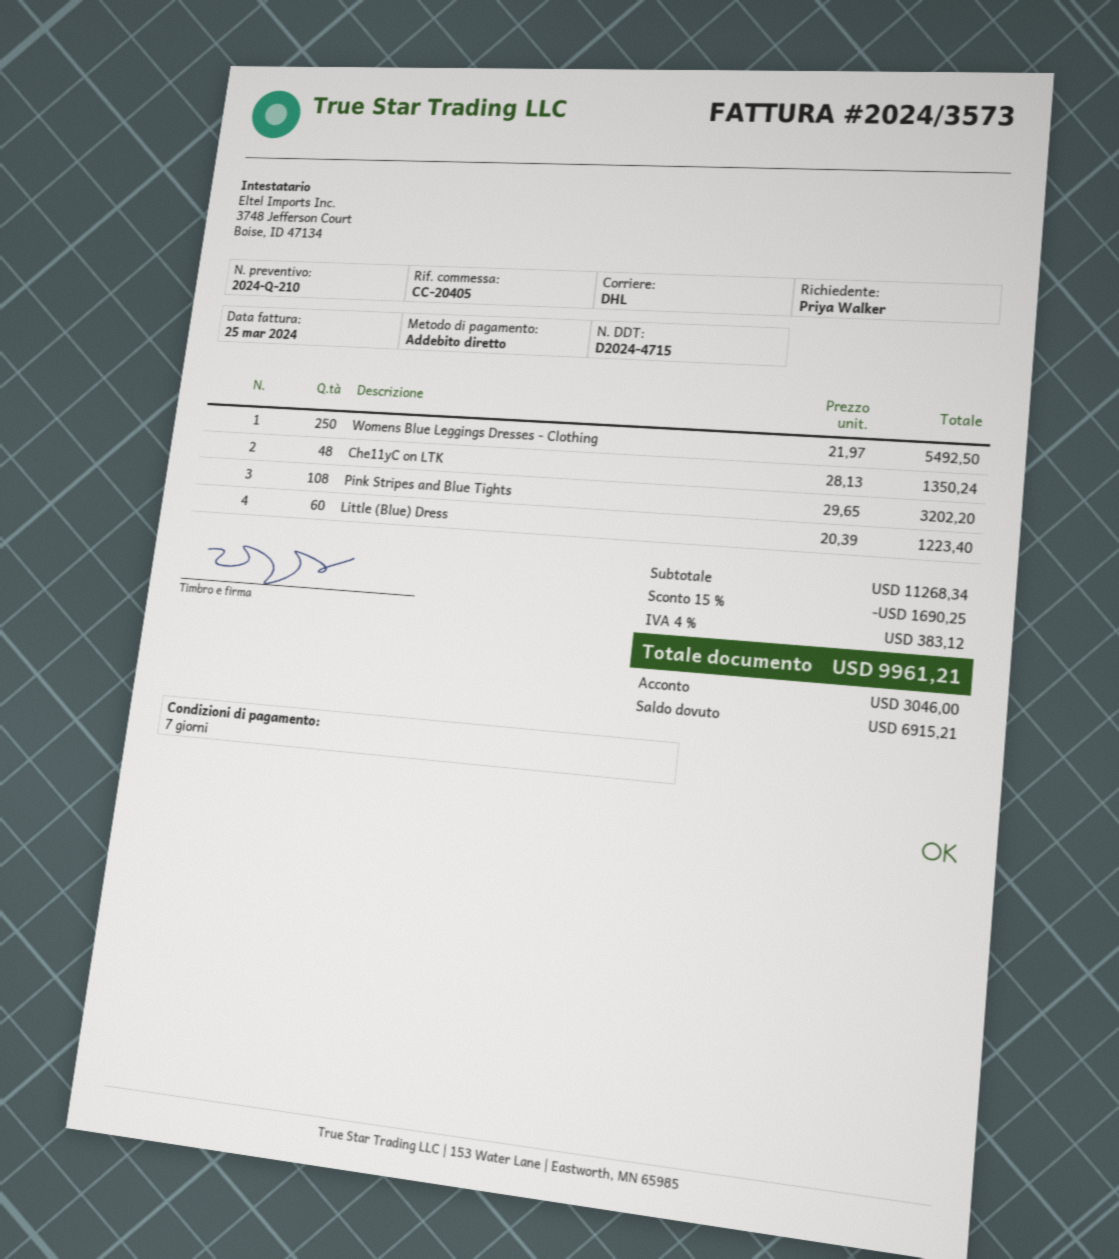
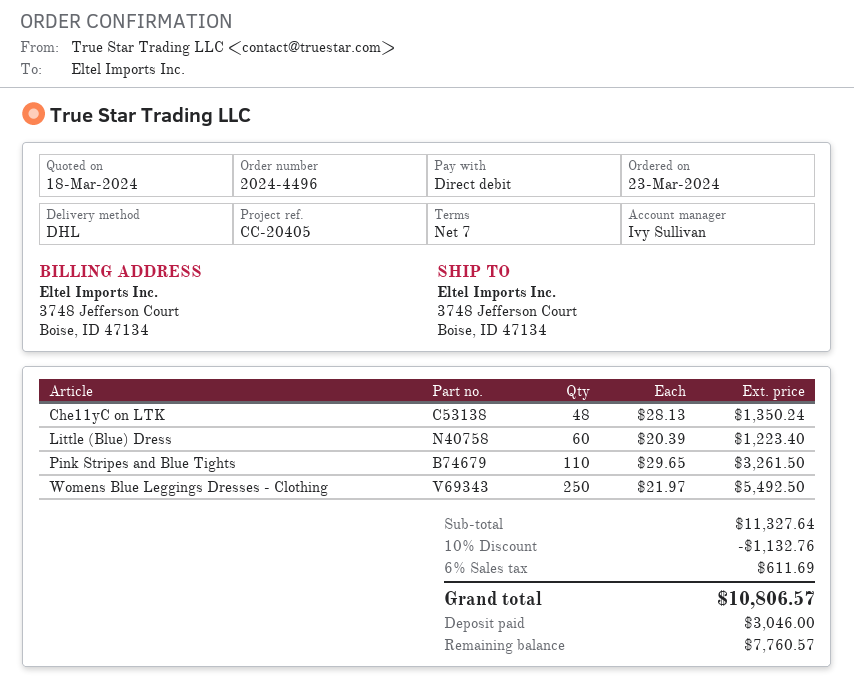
Pink Stripes and Blue Tights: 108 x 29.65 = 3202.20 -> 110 x 29.65 = 3261.50
subtotal: 11268.34 -> 11327.64
discount: 15% = 1690.25 -> 10% = 1132.76
tax: 4% = 383.12 -> 6% = 611.69
total: 9961.21 -> 10806.57
balance: 6915.21 -> 7760.57

